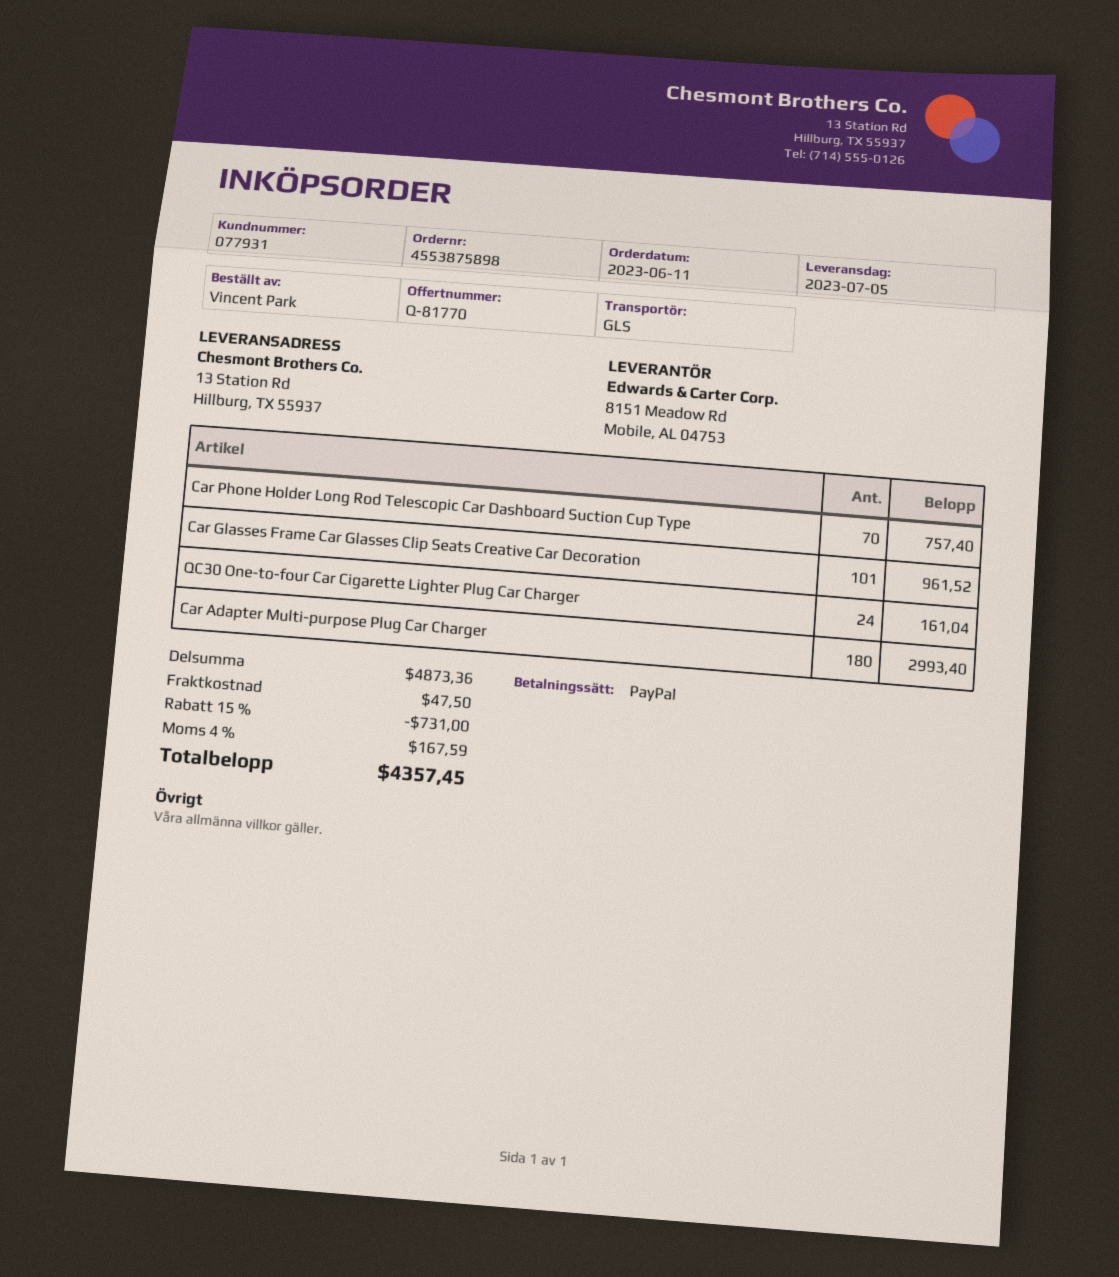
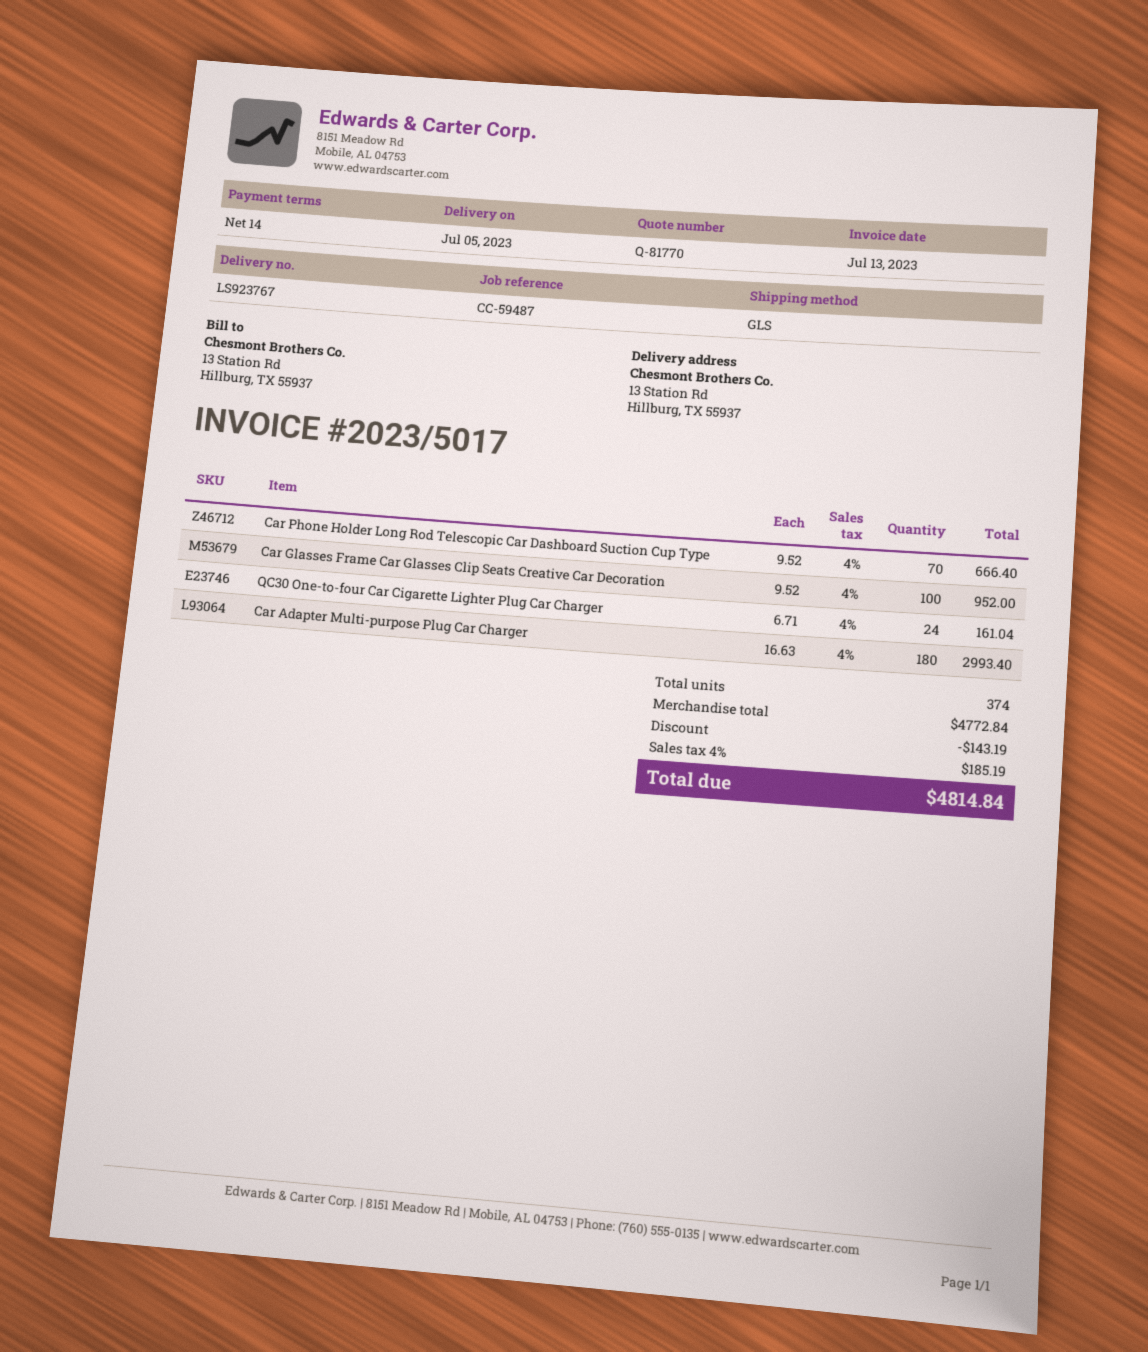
Car Phone Holder Long Rod Telescopic Car Dashboard Suction Cup Type: 70 for 757.40 -> 70 for 666.40
Car Glasses Frame Car Glasses Clip Seats Creative Car Decoration: 101 for 961.52 -> 100 for 952.00
subtotal: 4873.36 -> 4772.84
discount: 731.00 -> 143.19
shipping: 47.50 -> none
tax: 4% = 167.59 -> 4% = 185.19
total: 4357.45 -> 4814.84

